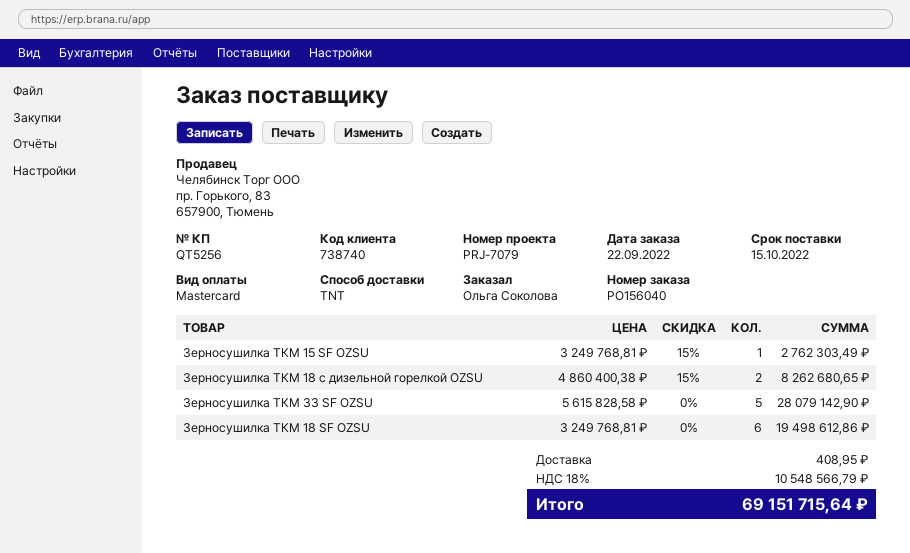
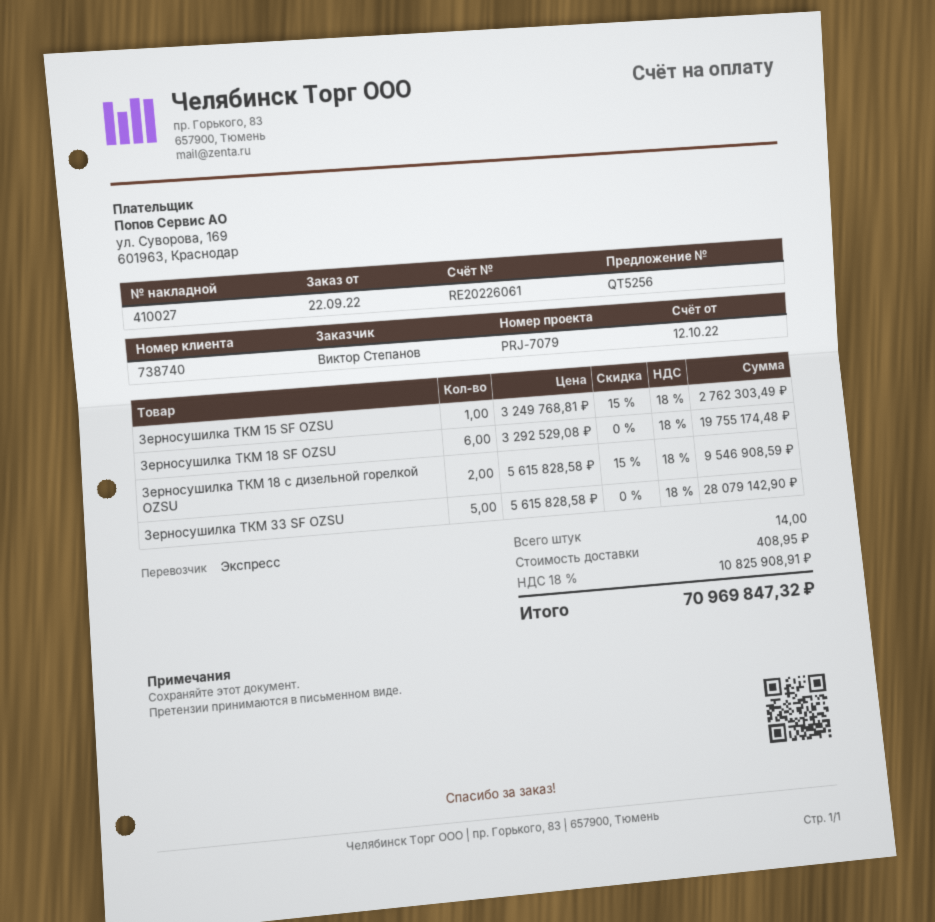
ordered by: Ольга Соколова -> Виктор Степанов
shipping method: TNT -> express
Зерносушилка ТКМ 18 с дизельной горелкой OZSU: 2 x 4860400.38 - 15% = 8262680.65 -> 2 x 5615828.58 - 15% = 9546908.59
Зерносушилка ТКМ 18 SF OZSU: 6 x 3249768.81 = 19498612.86 -> 6 x 3292529.08 = 19755174.48
tax: 18% = 10548566.79 -> 18% = 10825908.91
total: 69151715.64 -> 70969847.32

